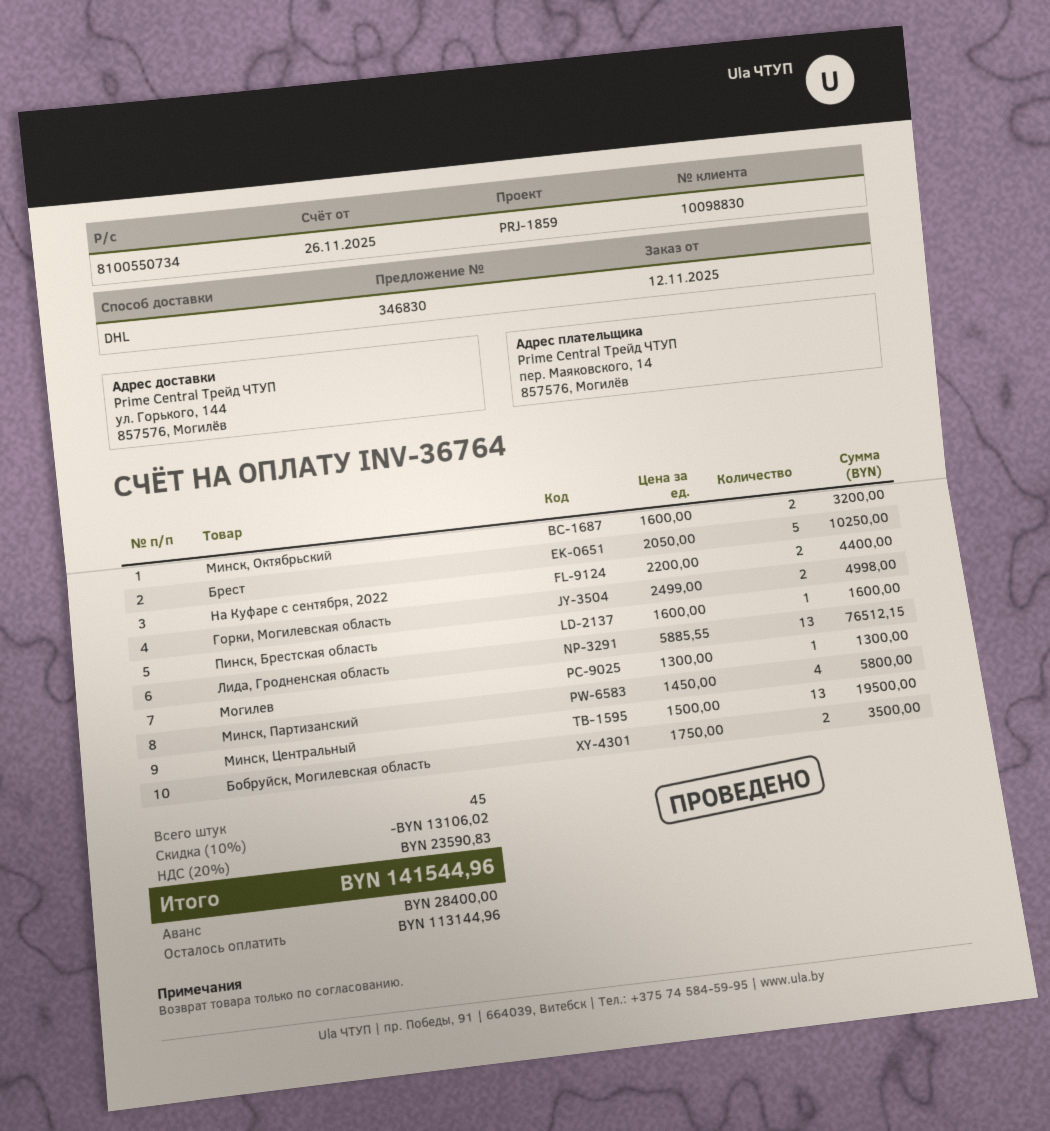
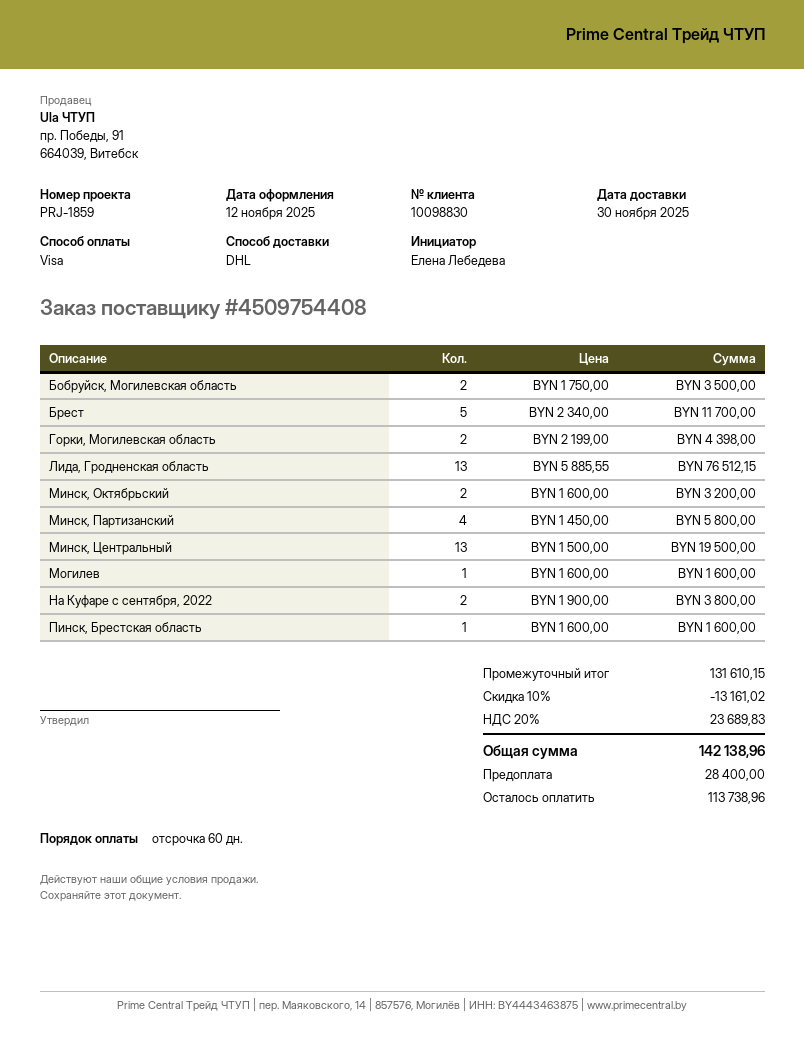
Брест: 5 x 2050.00 = 10250.00 -> 5 x 2340.00 = 11700.00
На Куфаре с сентября, 2022: 2 x 2200.00 = 4400.00 -> 2 x 1900.00 = 3800.00
Горки, Могилевская область: 2 x 2499.00 = 4998.00 -> 2 x 2199.00 = 4398.00
Могилев: 1 x 1300.00 = 1300.00 -> 1 x 1600.00 = 1600.00
discount: 10% = 13106.02 -> 10% = 13161.02
tax: 20% = 23590.83 -> 20% = 23689.83
total: 141544.96 -> 142138.96
balance: 113144.96 -> 113738.96

